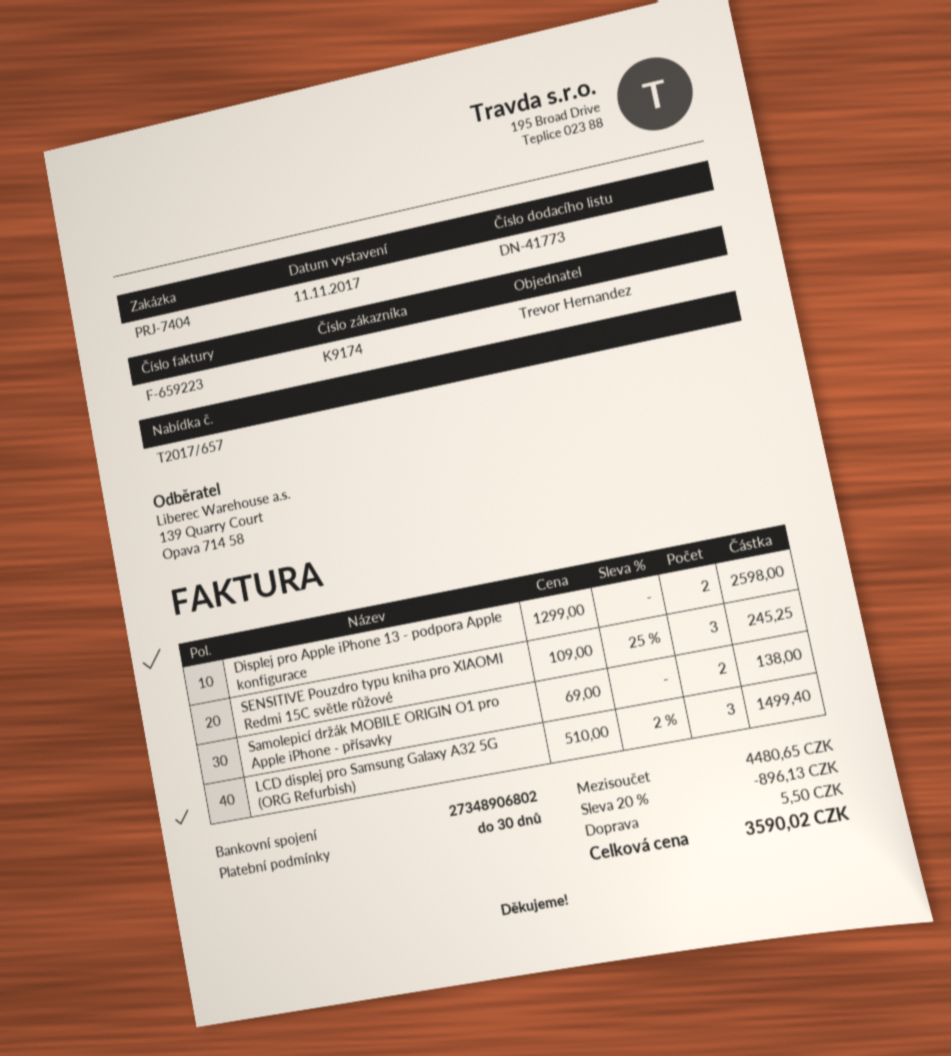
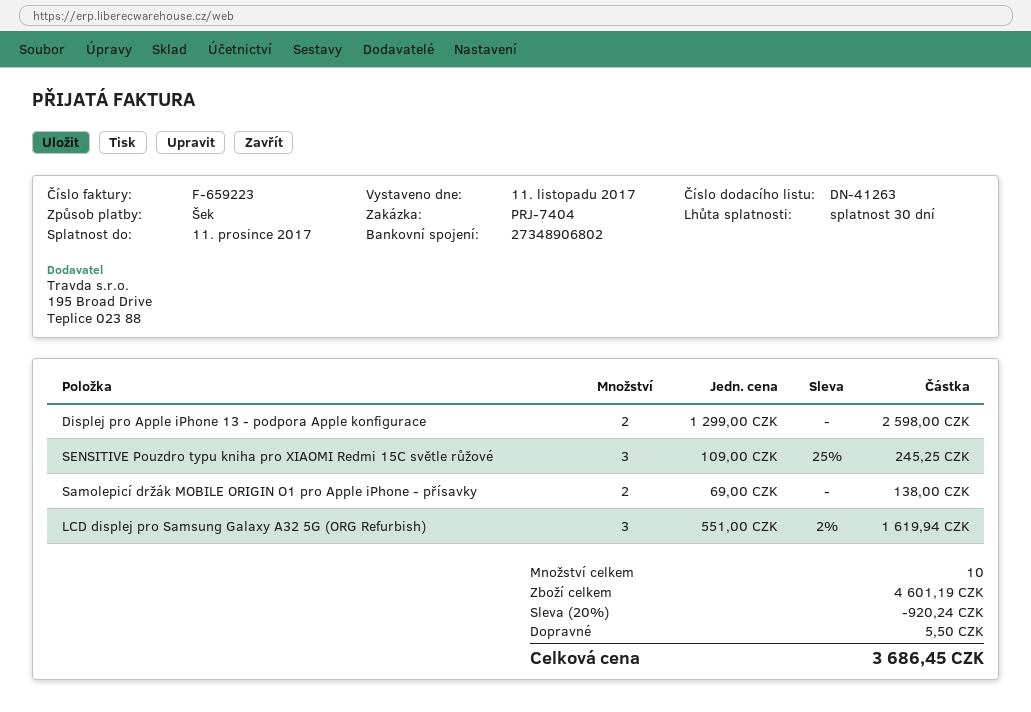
delivery note number: DN-41773 -> DN-41263
LCD displej pro Samsung Galaxy A32 5G (ORG Refurbish): 3 x 510.00 - 2% = 1499.40 -> 3 x 551.00 - 2% = 1619.94
subtotal: 4480.65 -> 4601.19
discount: 20% = 896.13 -> 20% = 920.24
total: 3590.02 -> 3686.45

